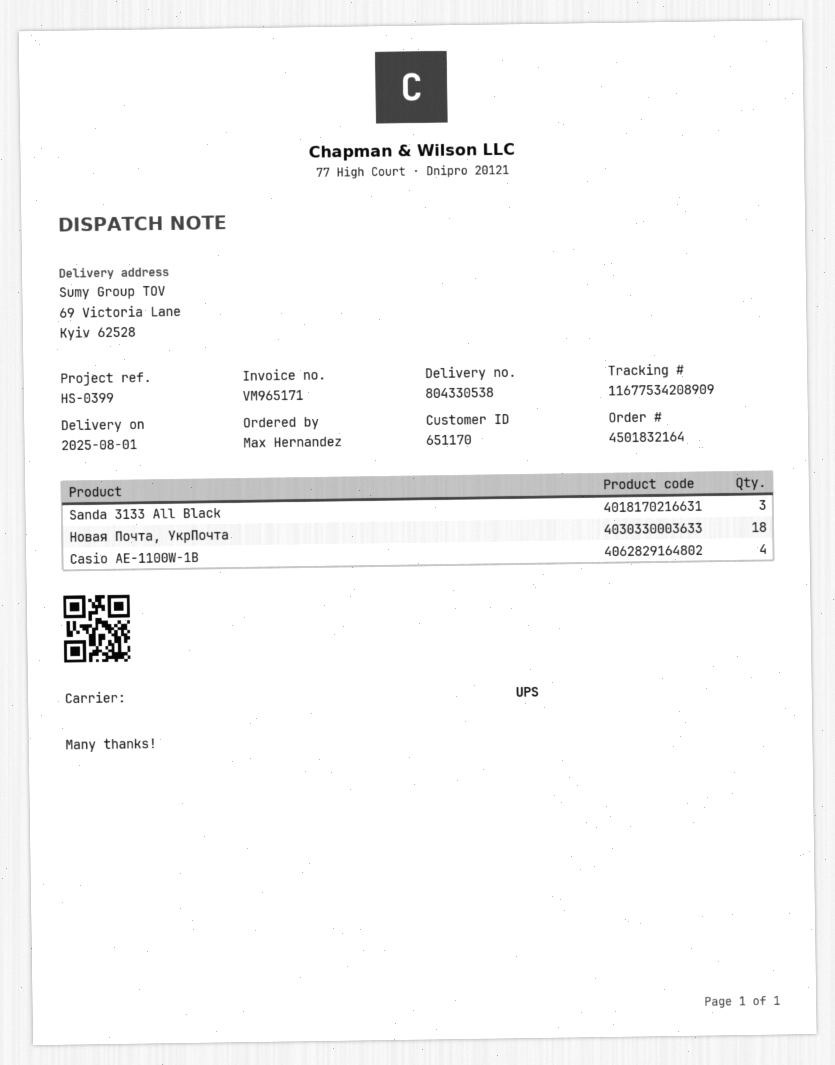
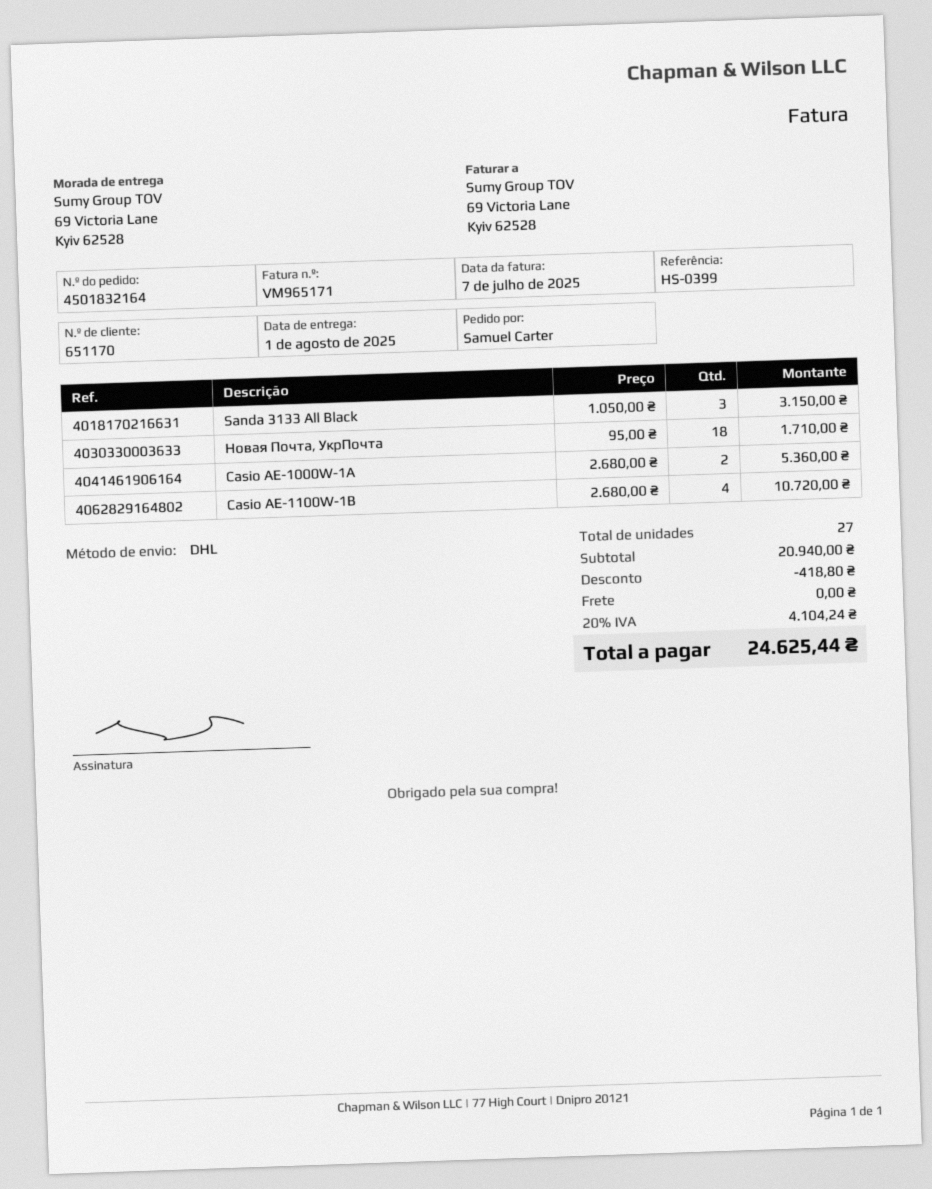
ordered by: Max Hernandez -> Samuel Carter
shipping method: UPS -> DHL
Casio AE-1000W-1A: none -> 2

